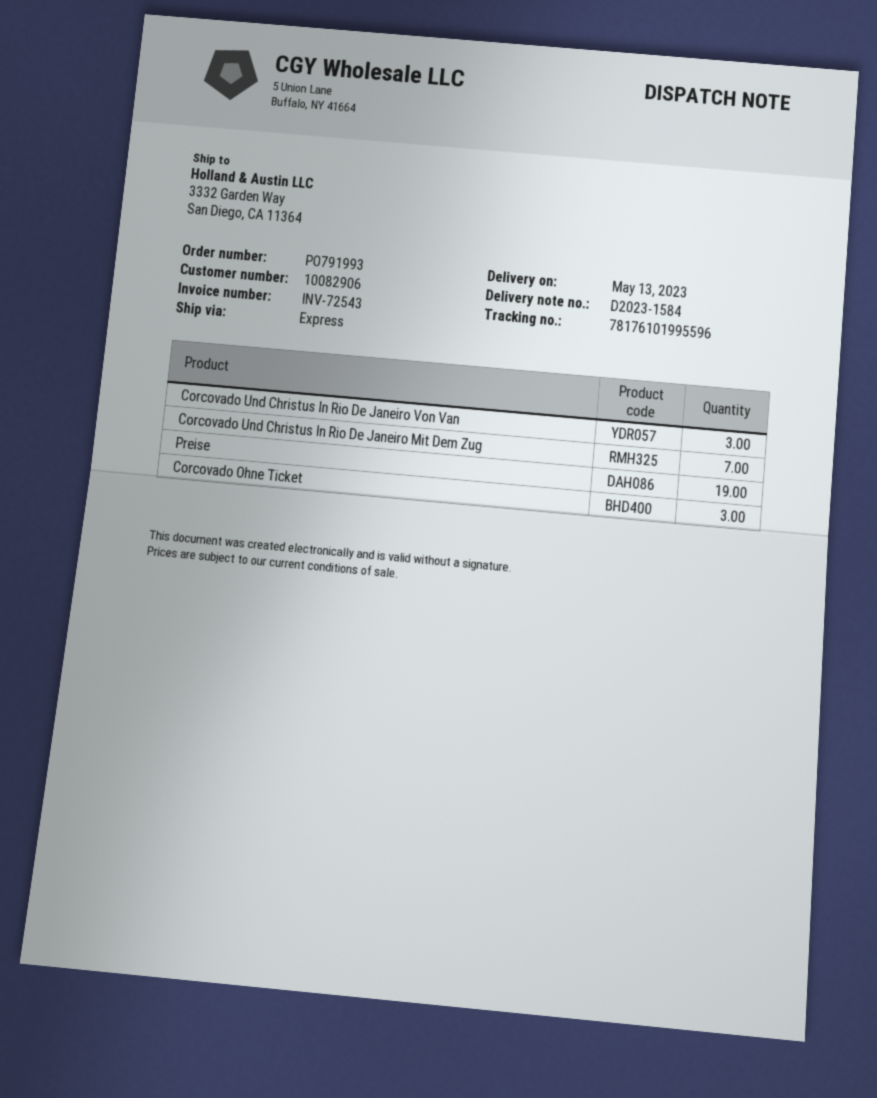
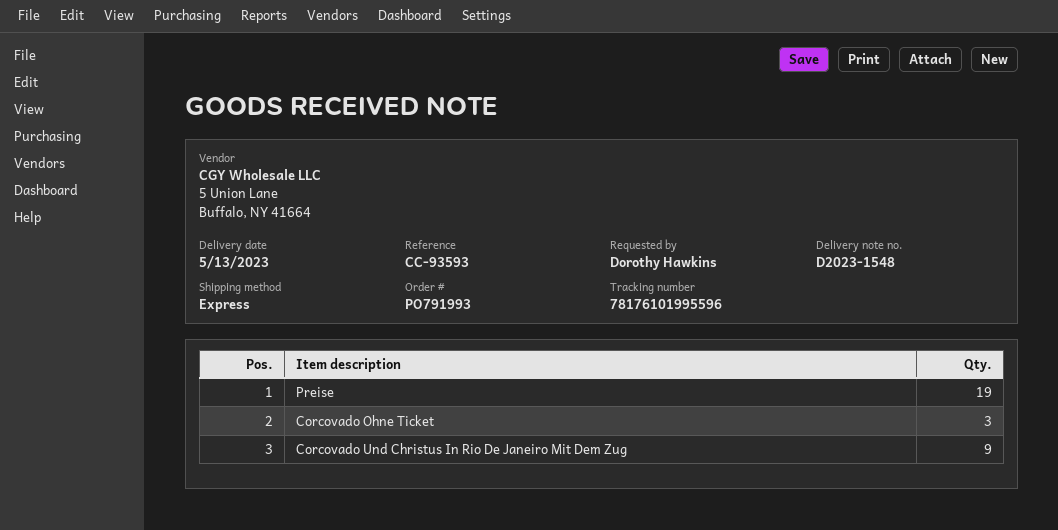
delivery note number: D2023-1584 -> D2023-1548
Corcovado Und Christus In Rio De Janeiro Von Van: 3 -> none
Corcovado Und Christus In Rio De Janeiro Mit Dem Zug: 7 -> 9

